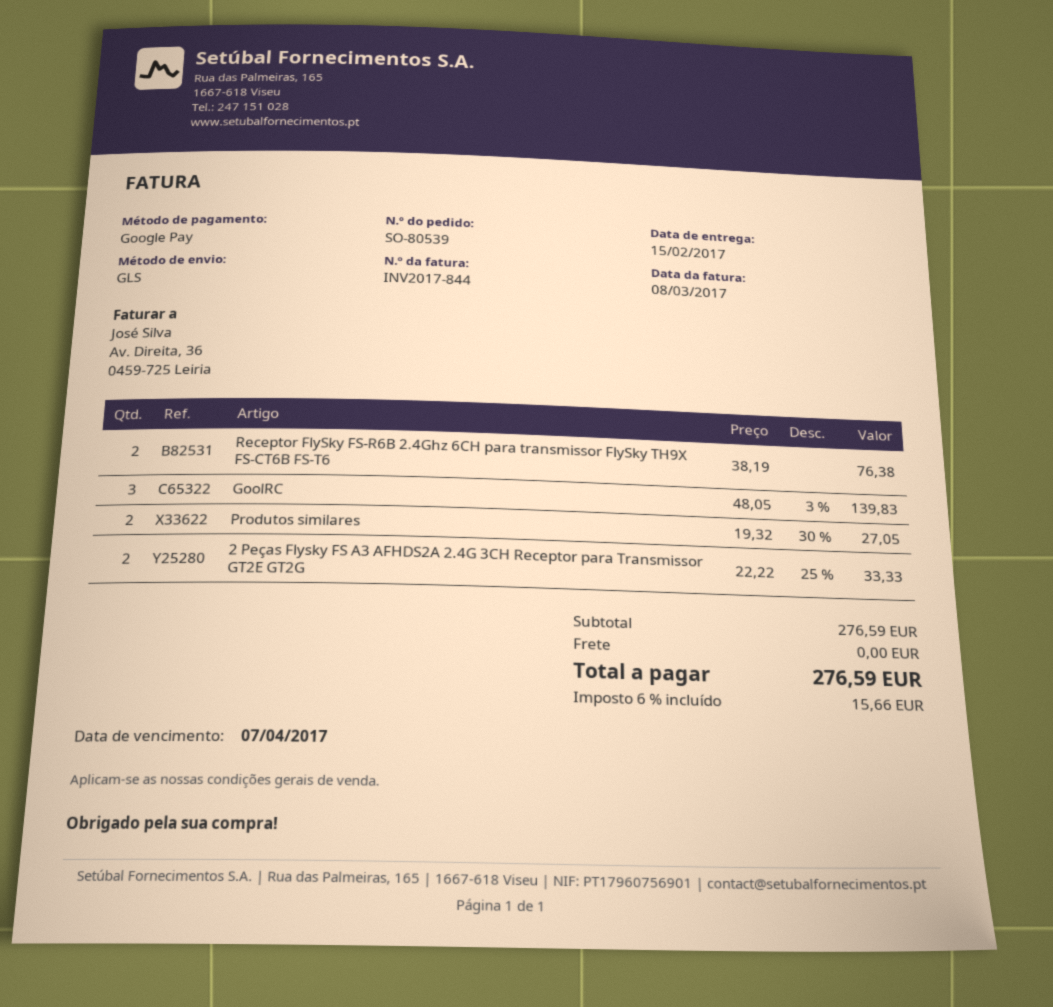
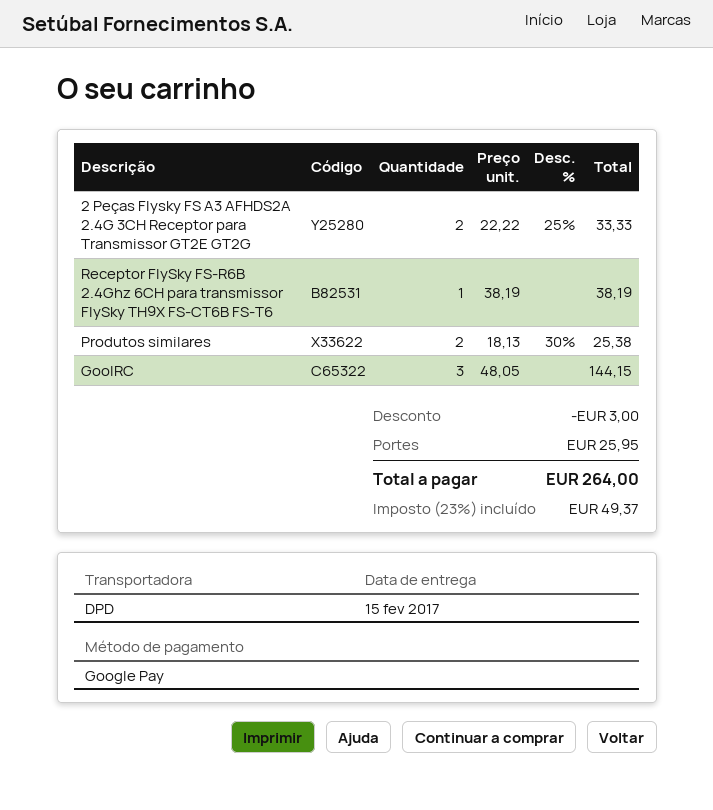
shipping method: GLS -> DPD
Receptor FlySky FS-R6B 2.4Ghz 6CH para transmissor FlySky TH9X FS-CT6B FS-T6: 2 x 38.19 = 76.38 -> 1 x 38.19 = 38.19
GoolRC: 3 x 48.05 - 3% = 139.83 -> 3 x 48.05 = 144.15
Produtos similares: 2 x 19.32 - 30% = 27.05 -> 2 x 18.13 - 30% = 25.38
discount: none -> 3.00
shipping: 0.00 -> 25.95
tax: 6% = 15.66 -> 23% = 49.37
total: 276.59 -> 264.00

